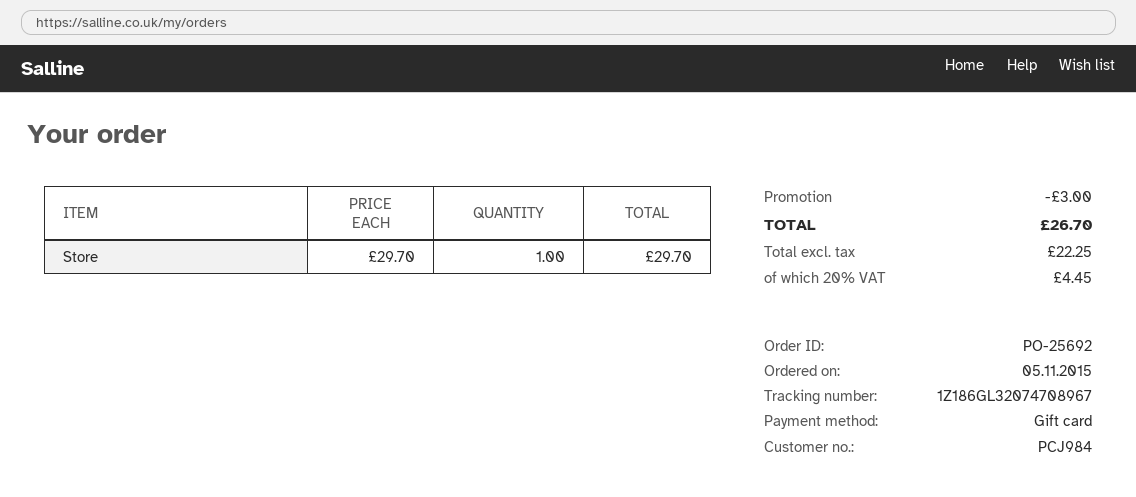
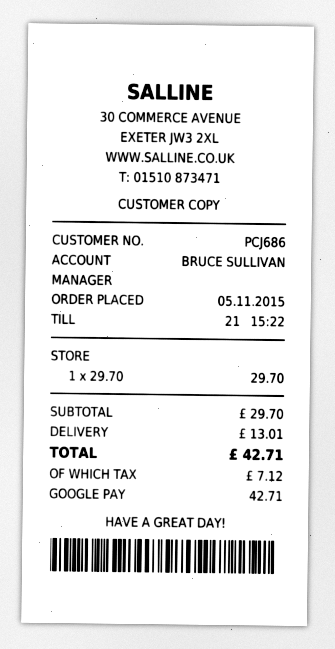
customer number: PCJ984 -> PCJ686
payment method: gift card -> Google Pay
discount: 3.00 -> none
shipping: none -> 13.01
tax: 4.45 -> 7.12
total: 26.70 -> 42.71

